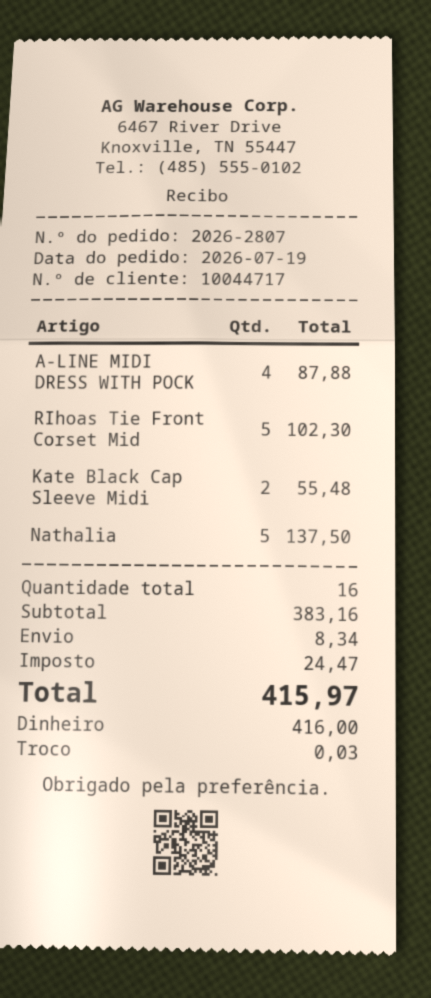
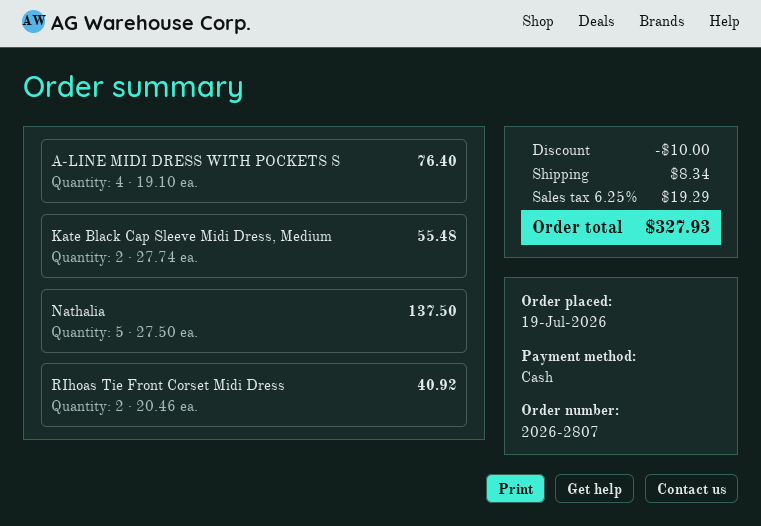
A-LINE MIDI DRESS WITH POCK: 4 for 87.88 -> 4 for 76.40
RIhoas Tie Front Corset Mid: 5 for 102.30 -> 2 for 40.92
discount: none -> 10.00
tax: 24.47 -> 19.29
total: 415.97 -> 327.93

